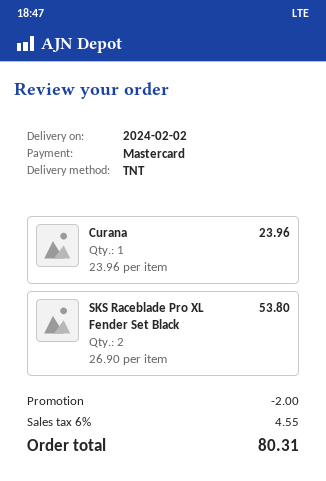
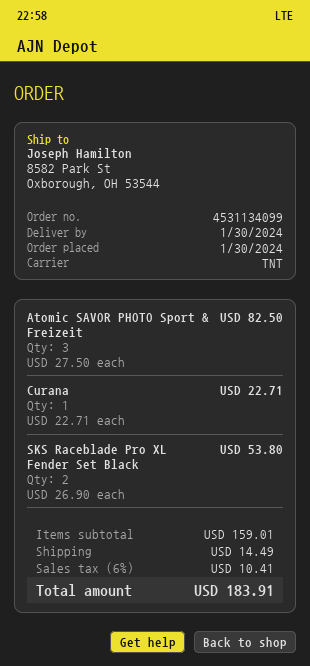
delivery date: 2024-02-02 -> 2024-01-30
Curana: 1 x 23.96 = 23.96 -> 1 x 22.71 = 22.71
Atomic SAVOR PHOTO Sport & Freizeit: none -> 3 x 27.50 = 82.50
discount: 2.00 -> none
shipping: none -> 14.49
tax: 6% = 4.55 -> 6% = 10.41
total: 80.31 -> 183.91

